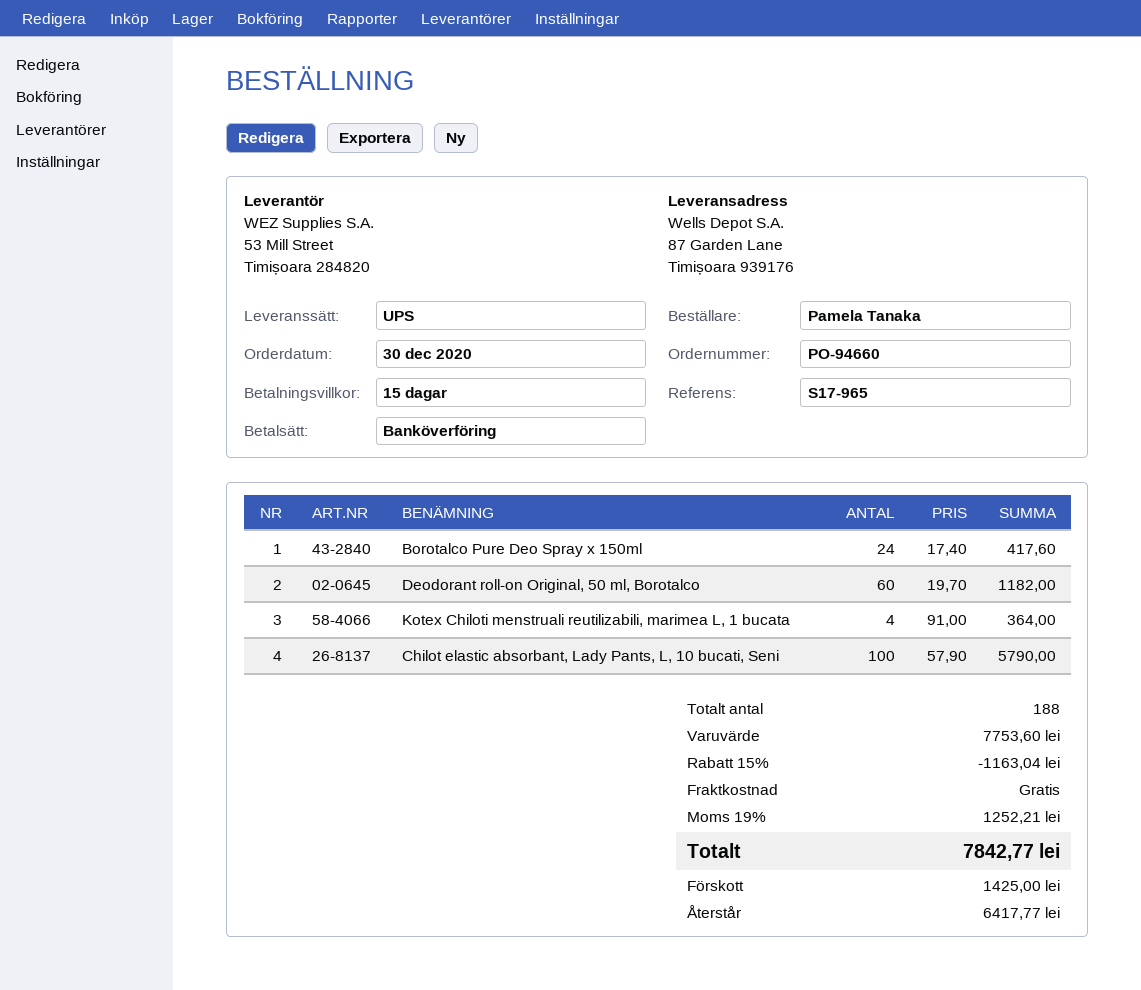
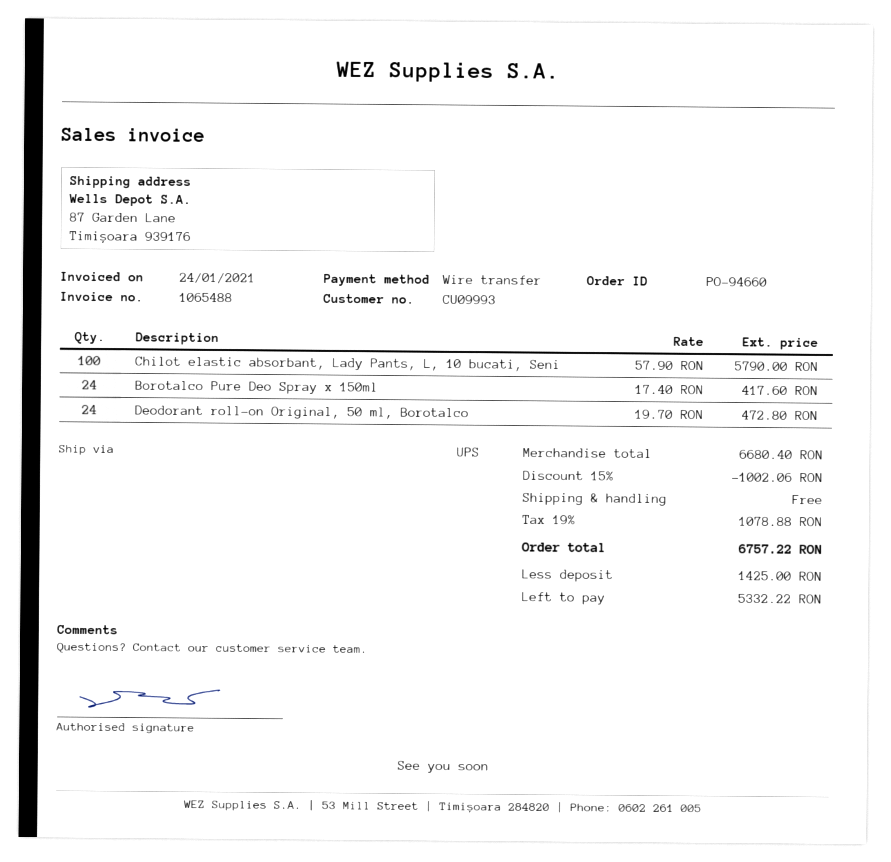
Deodorant roll-on Original, 50 ml, Borotalco: 60 x 19.70 = 1182.00 -> 24 x 19.70 = 472.80
Kotex Chiloti menstruali reutilizabili, marimea L, 1 bucata: 4 x 91.00 = 364.00 -> none
subtotal: 7753.60 -> 6680.40
discount: 15% = 1163.04 -> 15% = 1002.06
tax: 19% = 1252.21 -> 19% = 1078.88
total: 7842.77 -> 6757.22
balance: 6417.77 -> 5332.22

